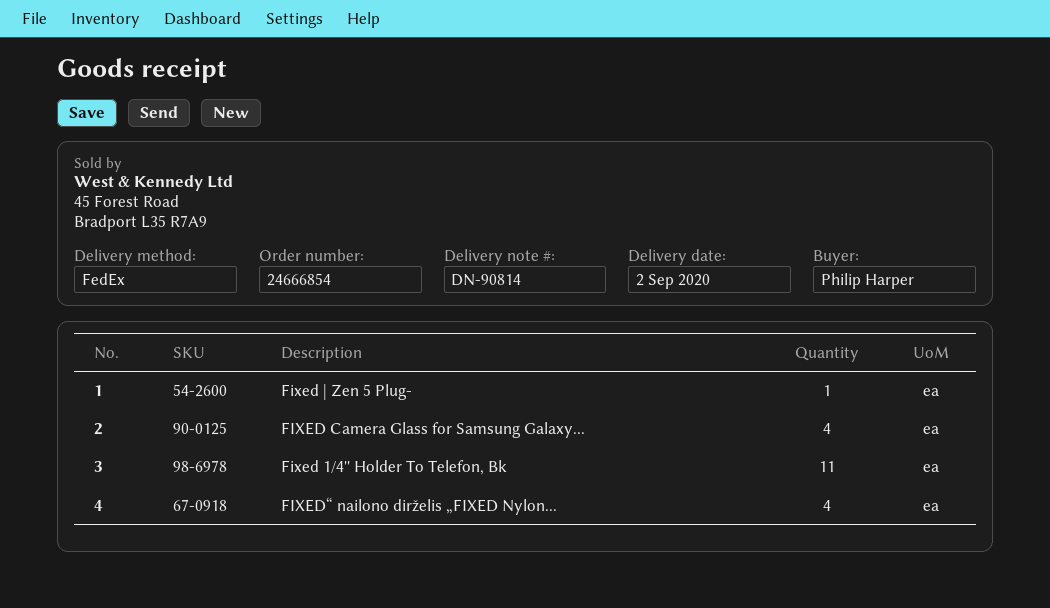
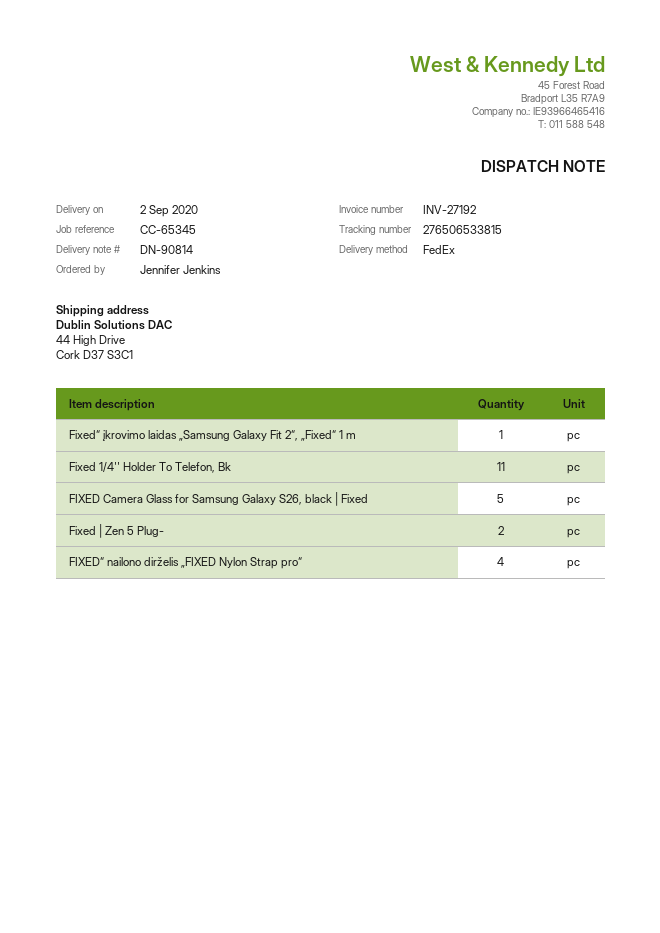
ordered by: Philip Harper -> Jennifer Jenkins
Fixed | Zen 5 Plug-: 1 -> 2
FIXED Camera Glass for Samsung Galaxy...: 4 -> 5
Fixed“ įkrovimo laidas „Samsung Galaxy Fit 2“, „Fixed“ 1 m: none -> 1

